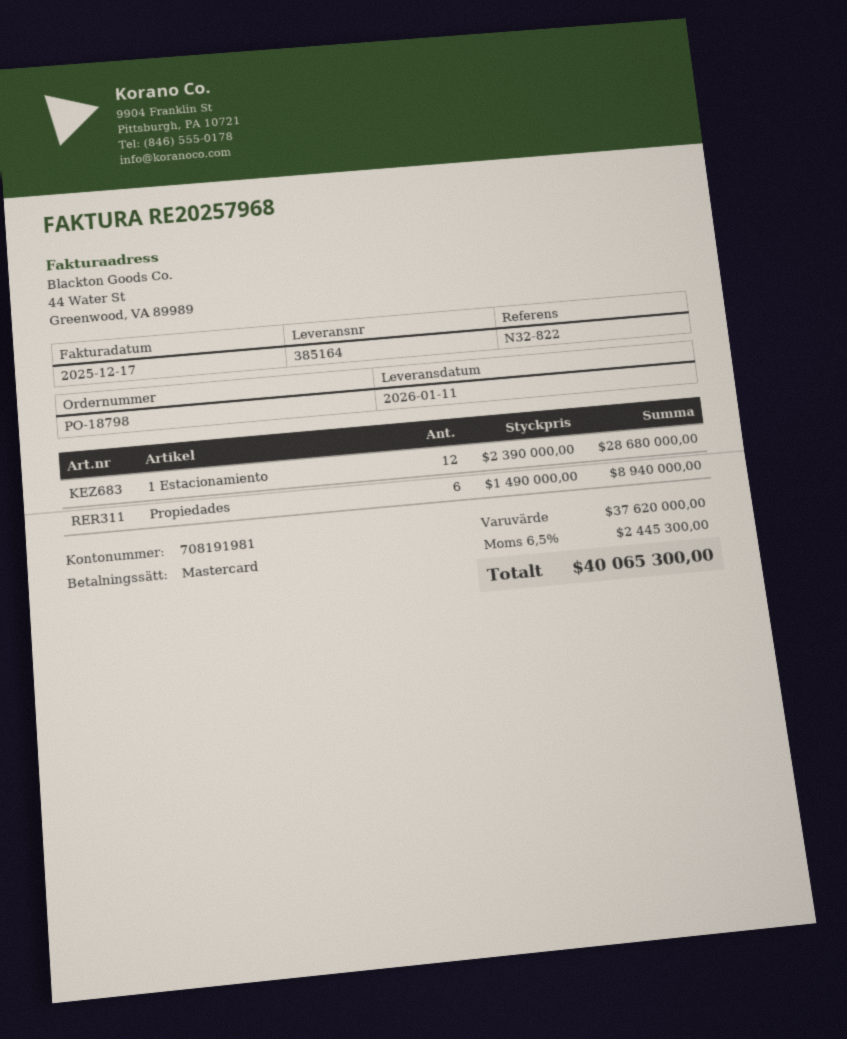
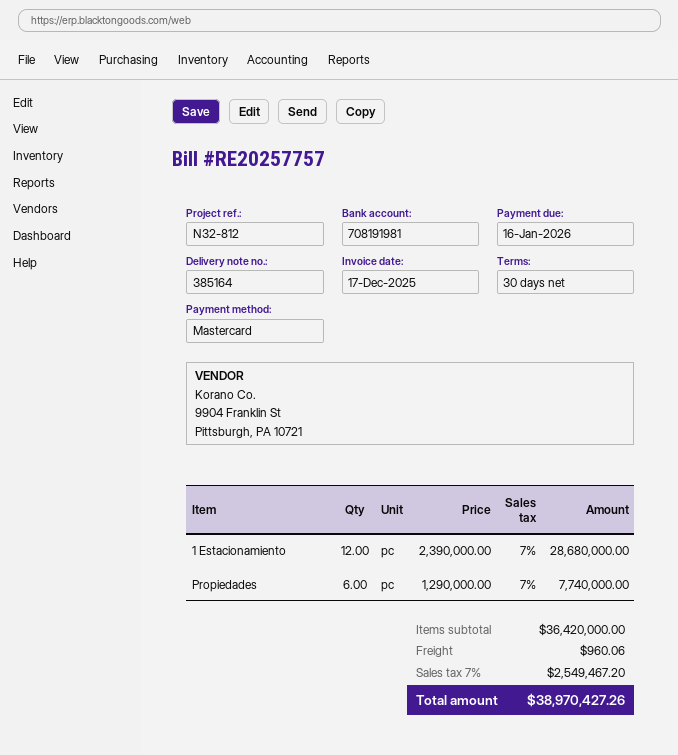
invoice number: RE20257968 -> RE20257757
reference: N32-822 -> N32-812
Propiedades: 6 x 1490000.00 = 8940000.00 -> 6 x 1290000.00 = 7740000.00
subtotal: 37620000.00 -> 36420000.00
shipping: none -> 960.06
tax: 6.5% = 2445300.00 -> 7% = 2549467.20
total: 40065300.00 -> 38970427.26

